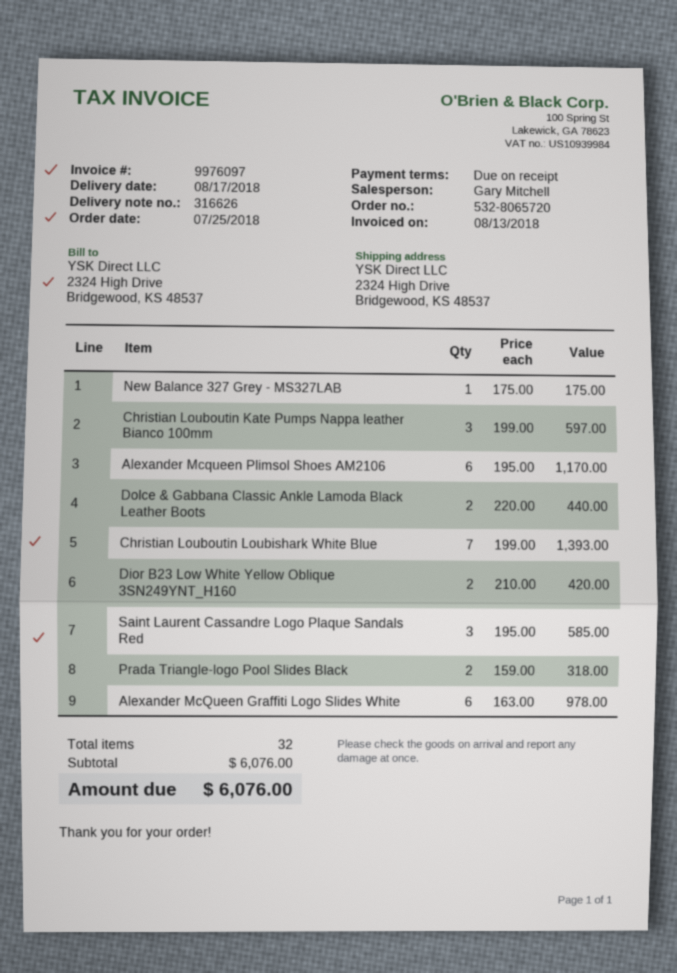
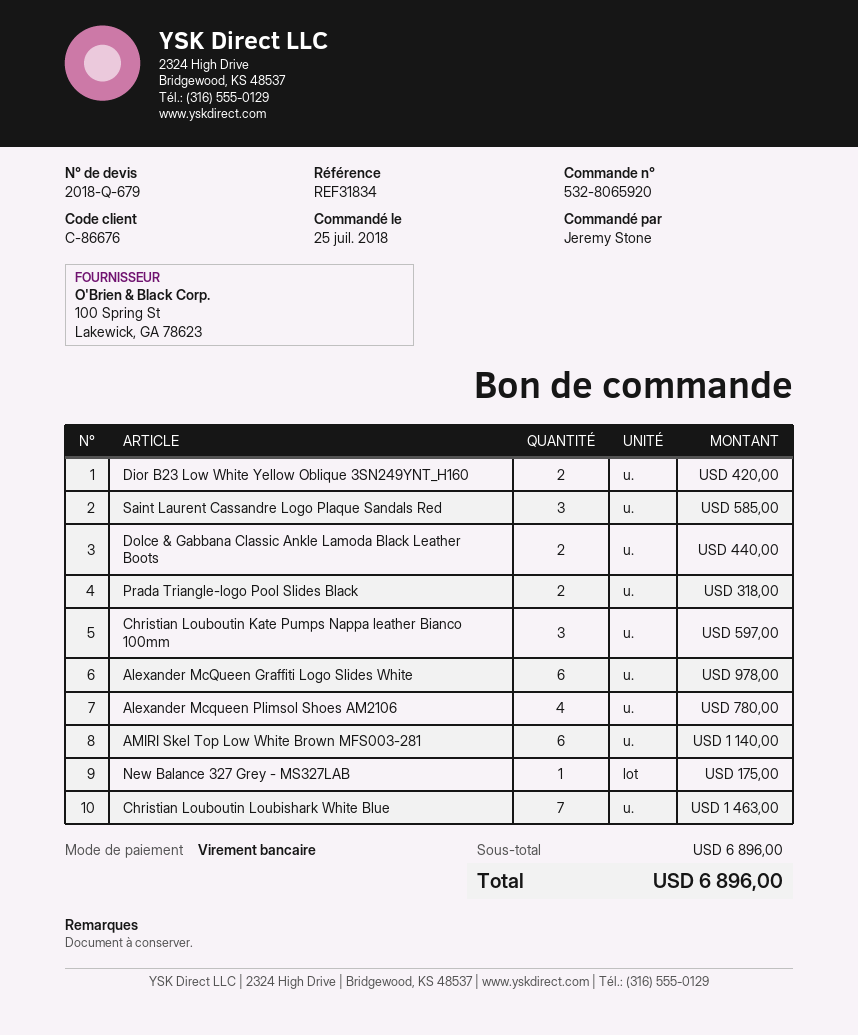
order number: 532-8065720 -> 532-8065920
Alexander Mcqueen Plimsol Shoes AM2106: 6 for 1170.00 -> 4 for 780.00
Christian Louboutin Loubishark White Blue: 7 for 1393.00 -> 7 for 1463.00
AMIRI Skel Top Low White Brown MFS003-281: none -> 6 for 1140.00
subtotal: 6076.00 -> 6896.00
total: 6076.00 -> 6896.00

